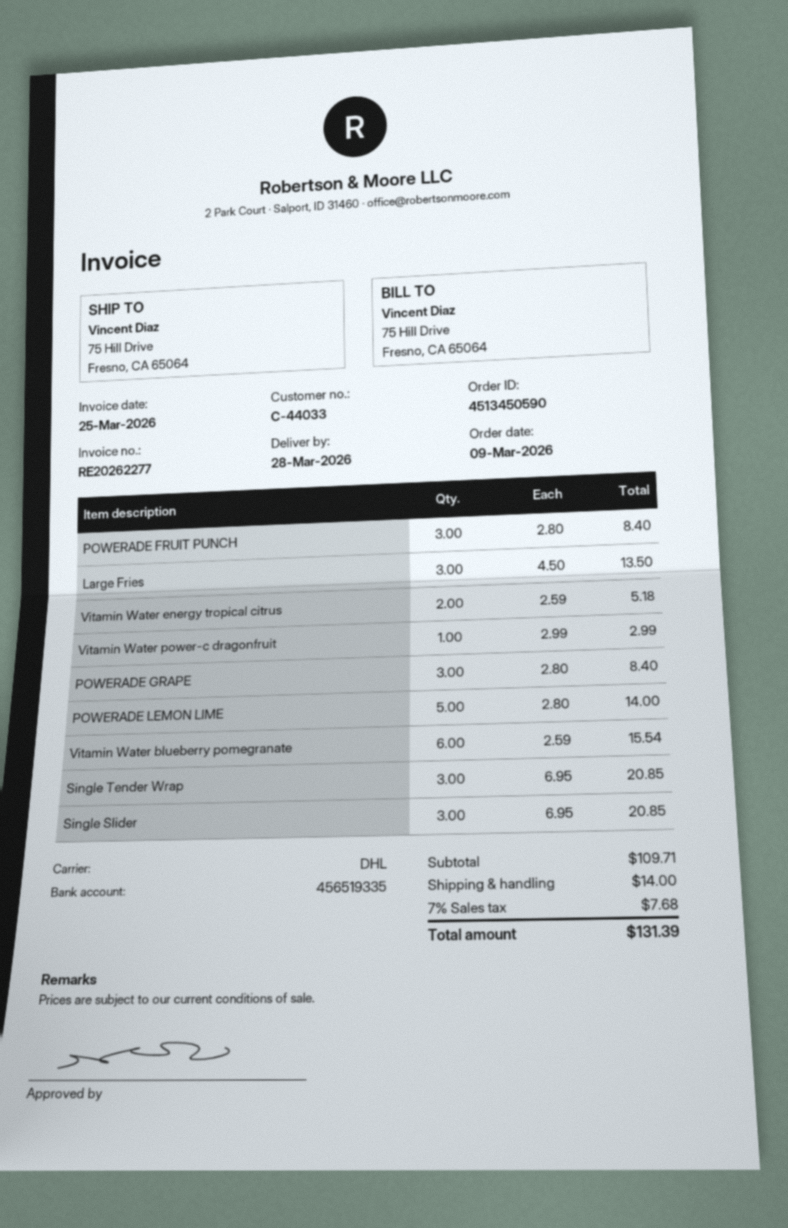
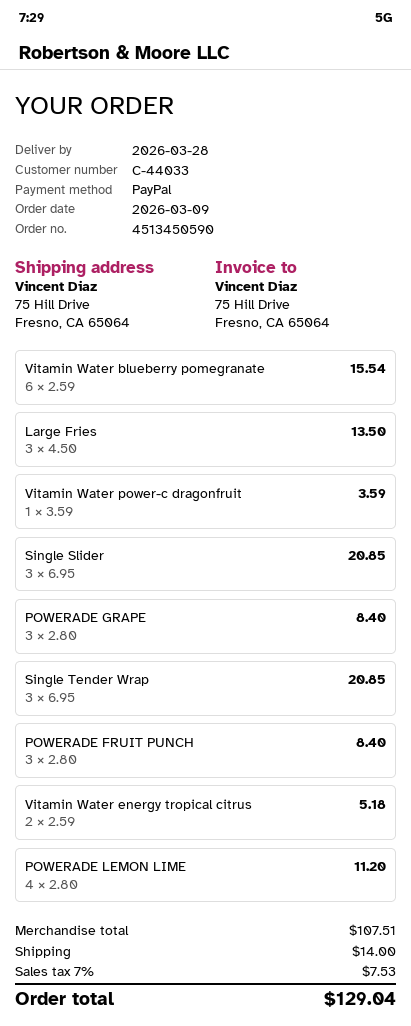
Vitamin Water power-c dragonfruit: 1 x 2.99 = 2.99 -> 1 x 3.59 = 3.59
POWERADE LEMON LIME: 5 x 2.80 = 14.00 -> 4 x 2.80 = 11.20
subtotal: 109.71 -> 107.51
tax: 7% = 7.68 -> 7% = 7.53
total: 131.39 -> 129.04

